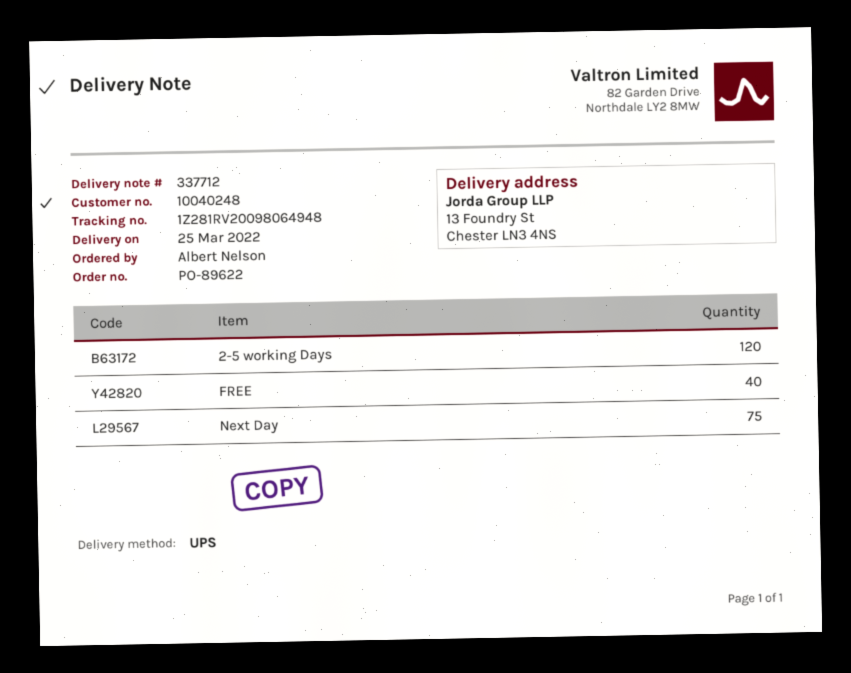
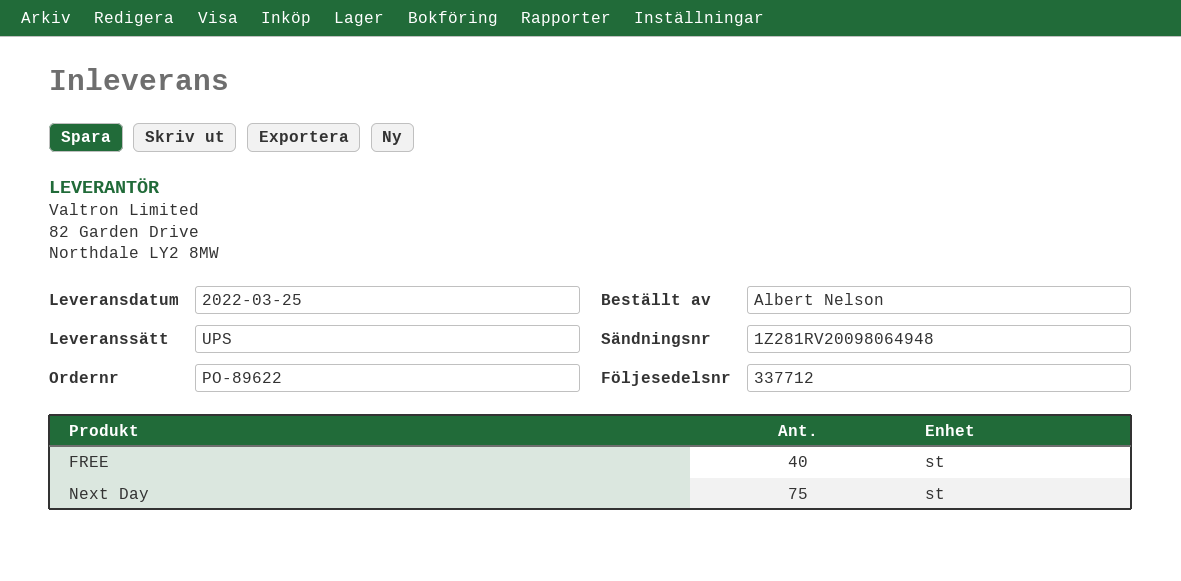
2-5 working Days: 120 -> none

